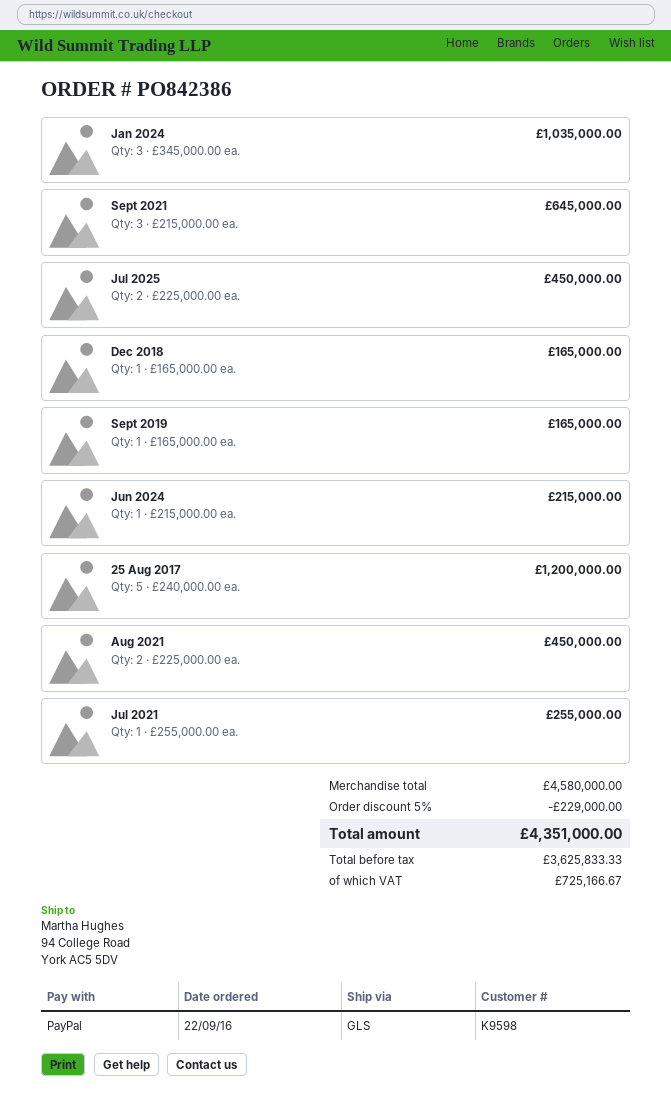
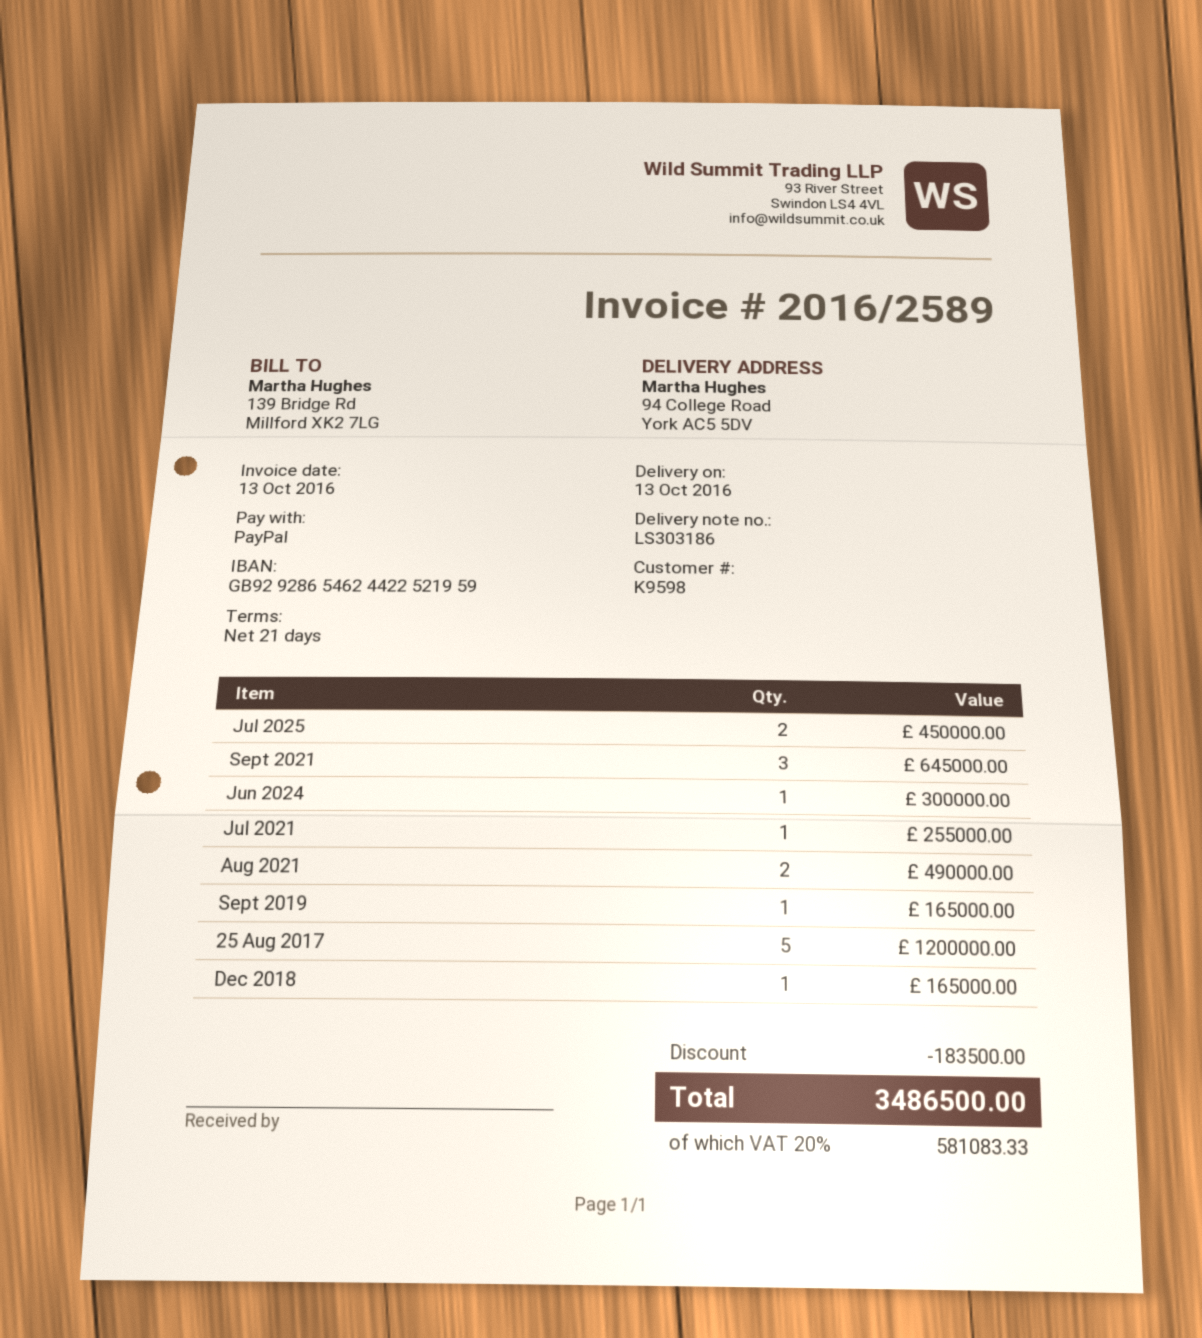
Jan 2024: 3 for 1035000.00 -> none
Jun 2024: 1 for 215000.00 -> 1 for 300000.00
Aug 2021: 2 for 450000.00 -> 2 for 490000.00
discount: 229000.00 -> 183500.00
tax: 725166.67 -> 581083.33
total: 4351000.00 -> 3486500.00

